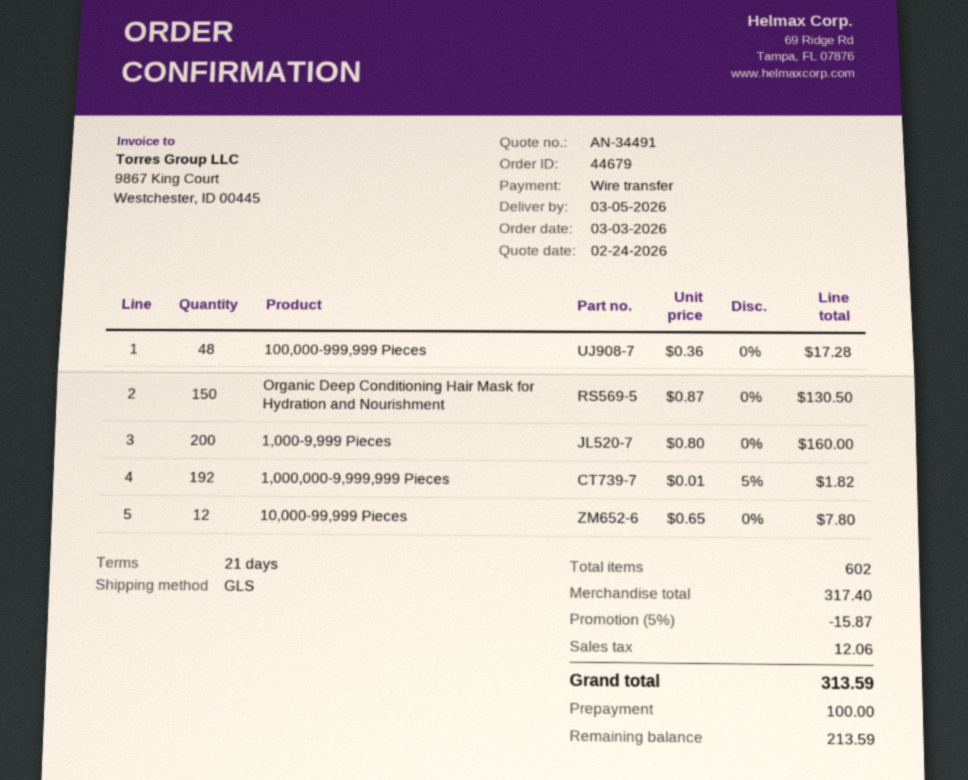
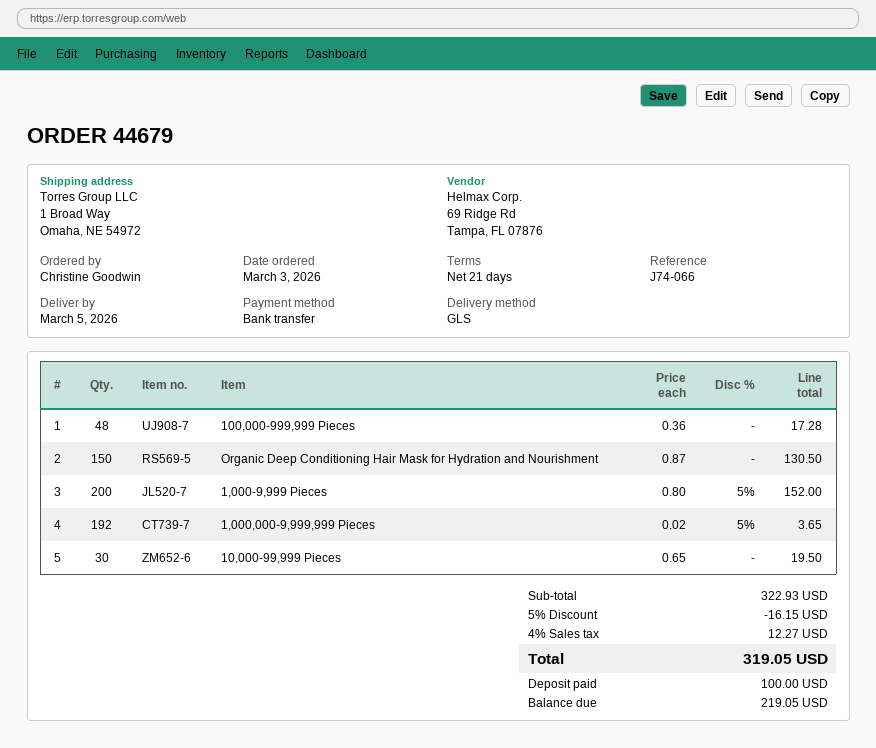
1,000-9,999 Pieces: 200 x 0.80 = 160.00 -> 200 x 0.80 - 5% = 152.00
1,000,000-9,999,999 Pieces: 192 x 0.01 - 5% = 1.82 -> 192 x 0.02 - 5% = 3.65
10,000-99,999 Pieces: 12 x 0.65 = 7.80 -> 30 x 0.65 = 19.50
subtotal: 317.40 -> 322.93
discount: 5% = 15.87 -> 5% = 16.15
tax: 12.06 -> 12.27
total: 313.59 -> 319.05
balance: 213.59 -> 219.05

